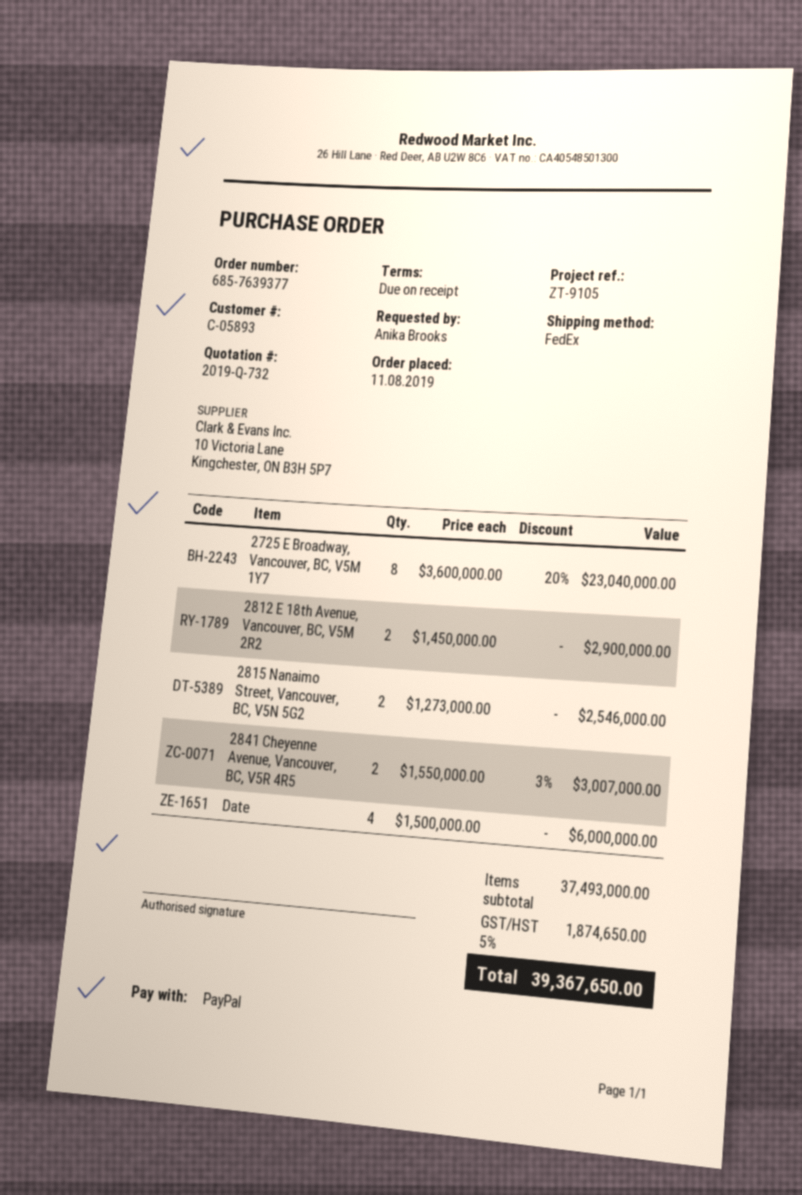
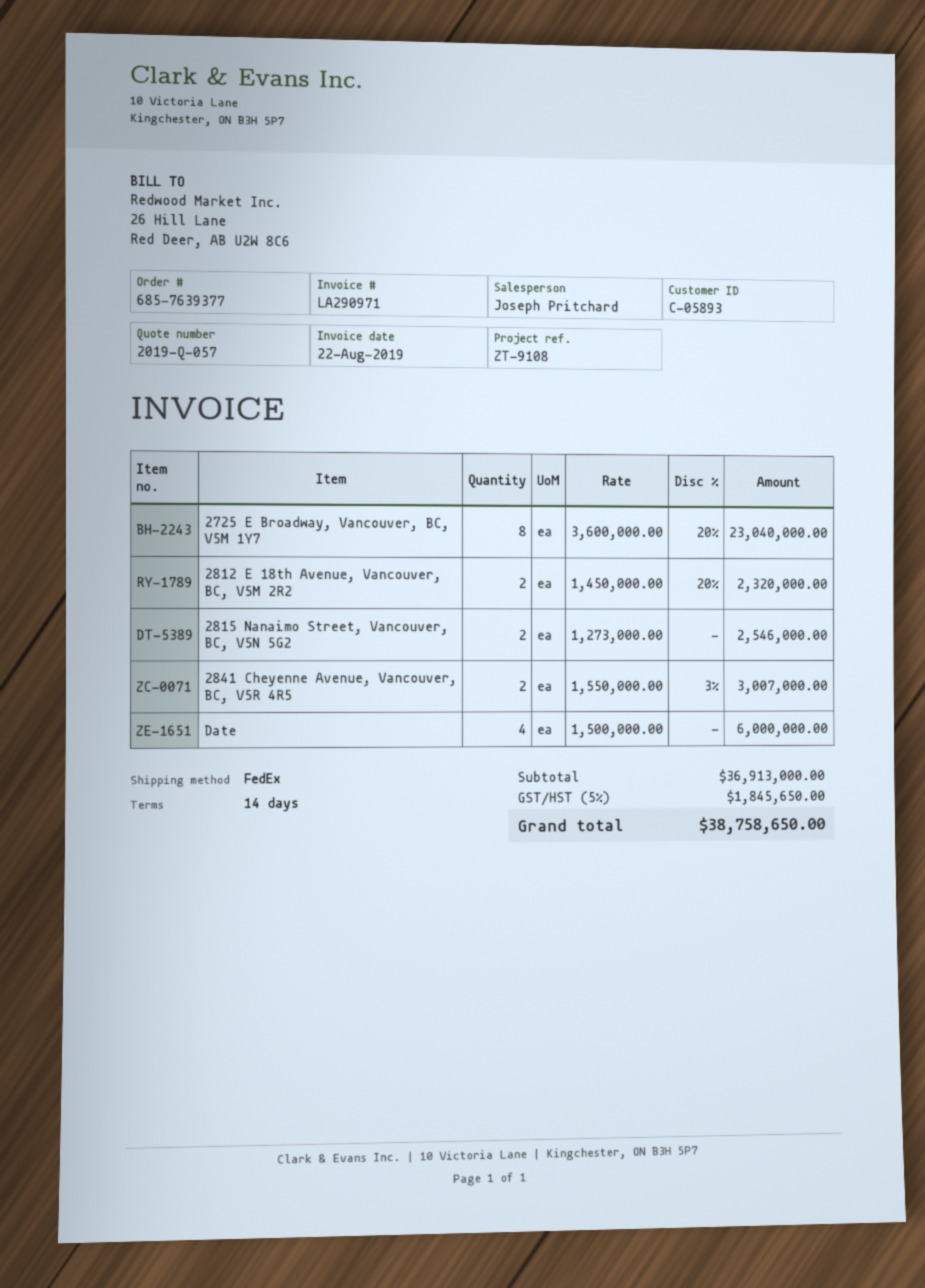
quote number: 2019-Q-732 -> 2019-Q-057
payment terms: on receipt -> 14 days
reference: ZT-9105 -> ZT-9108
2812 E 18th Avenue, Vancouver, BC, V5M 2R2: 2 x 1450000.00 = 2900000.00 -> 2 x 1450000.00 - 20% = 2320000.00
subtotal: 37493000.00 -> 36913000.00
tax: 5% = 1874650.00 -> 5% = 1845650.00
total: 39367650.00 -> 38758650.00

